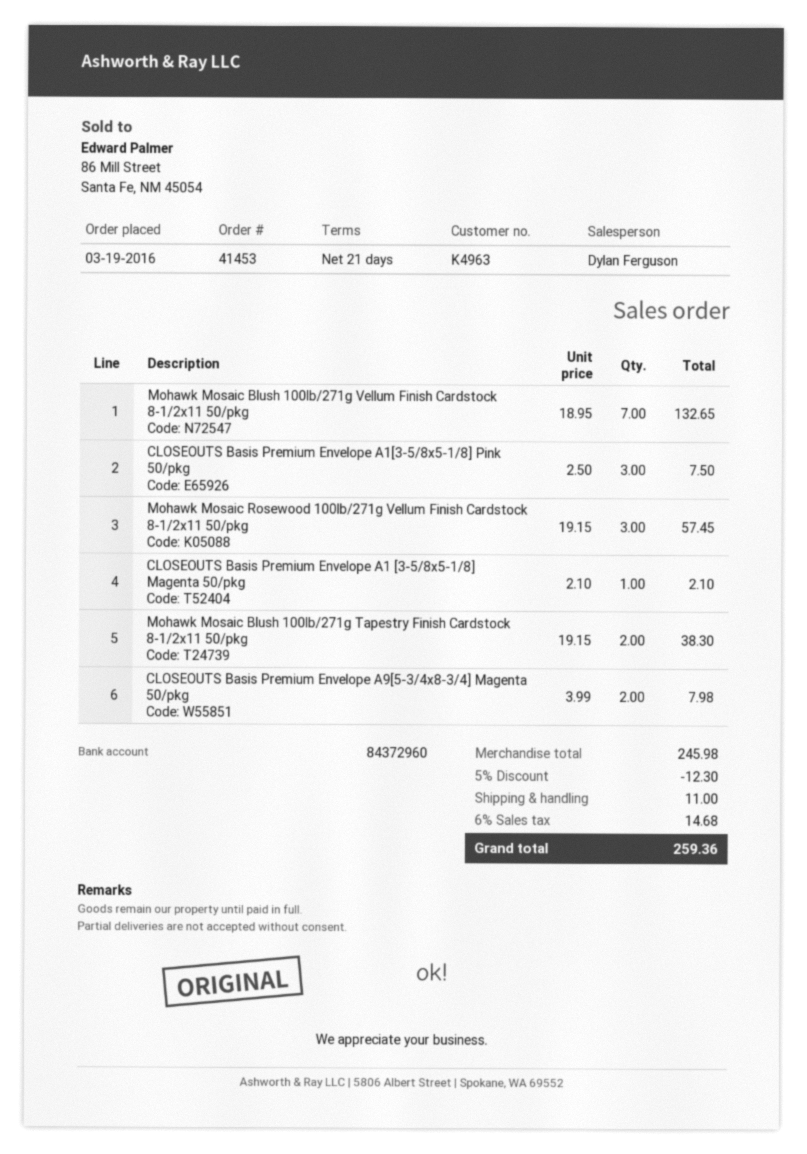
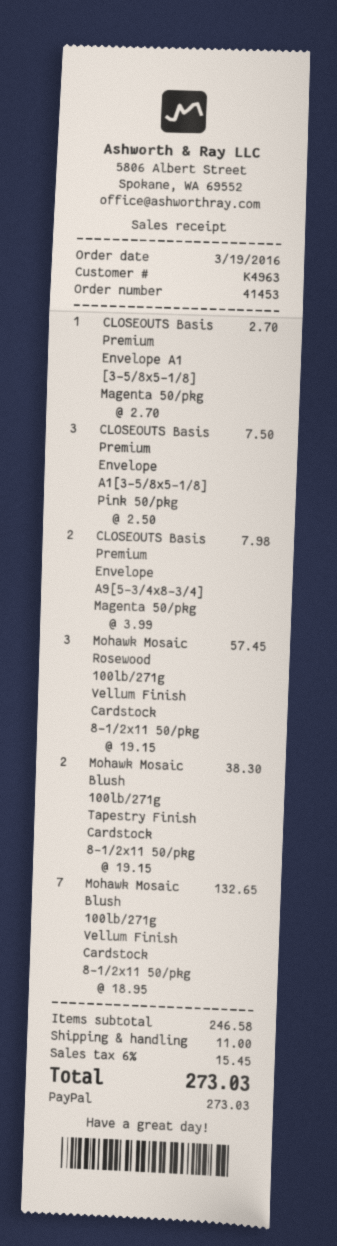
CLOSEOUTS Basis Premium Envelope A1 [3-5/8x5-1/8] Magenta 50/pkg: 1 x 2.10 = 2.10 -> 1 x 2.70 = 2.70
subtotal: 245.98 -> 246.58
discount: 5% = 12.30 -> none
tax: 6% = 14.68 -> 6% = 15.45
total: 259.36 -> 273.03

